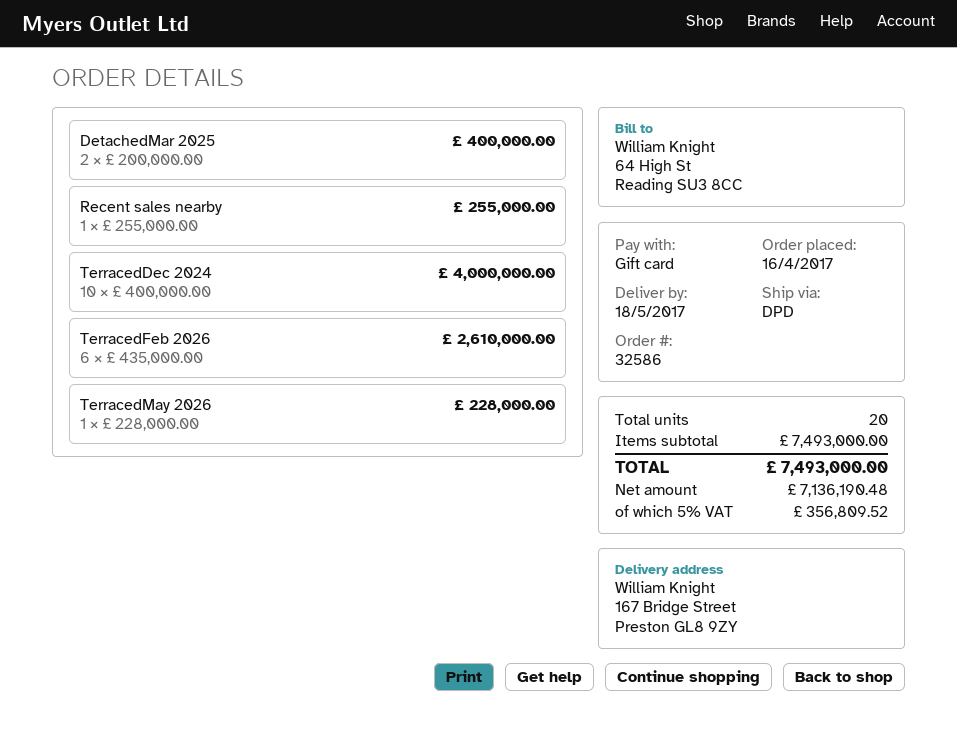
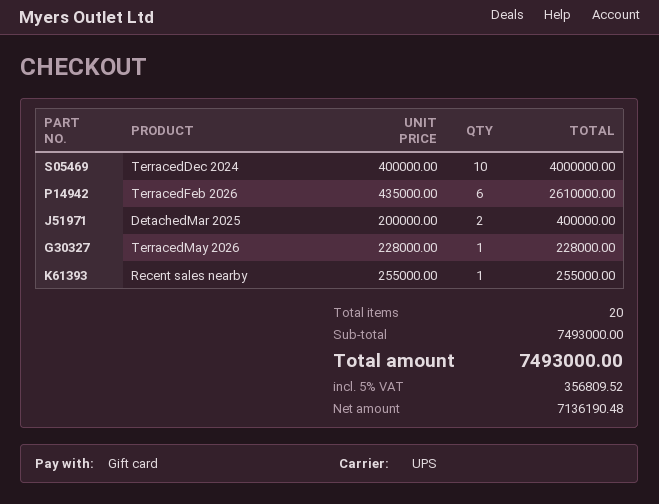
shipping method: DPD -> UPS

